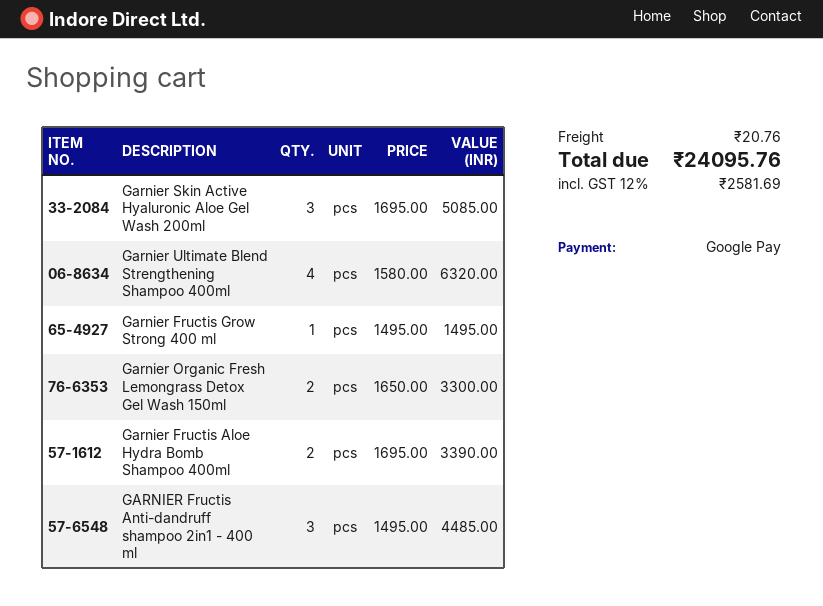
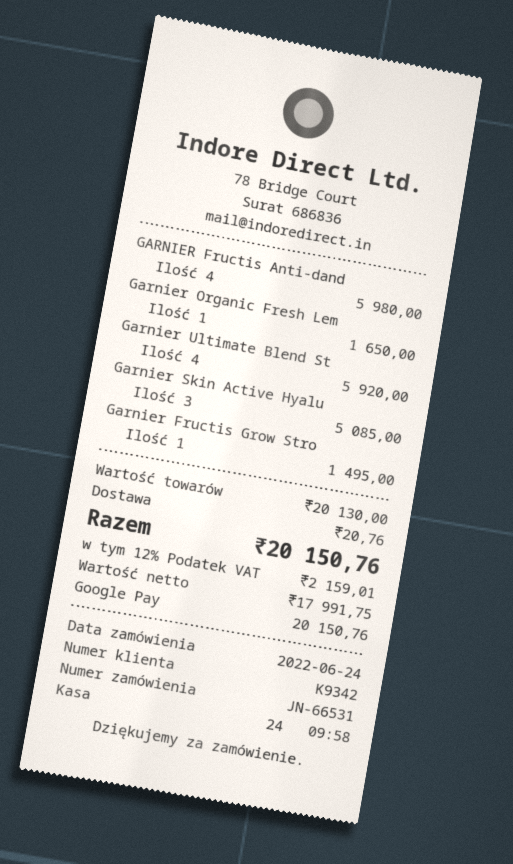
Garnier Ultimate Blend Strengthening Shampoo 400ml: 4 for 6320.00 -> 4 for 5920.00
Garnier Organic Fresh Lemongrass Detox Gel Wash 150ml: 2 for 3300.00 -> 1 for 1650.00
Garnier Fructis Aloe Hydra Bomb Shampoo 400ml: 2 for 3390.00 -> none
GARNIER Fructis Anti-dandruff shampoo 2in1 - 400 ml: 3 for 4485.00 -> 4 for 5980.00
tax: 12% = 2581.69 -> 12% = 2159.01
total: 24095.76 -> 20150.76

